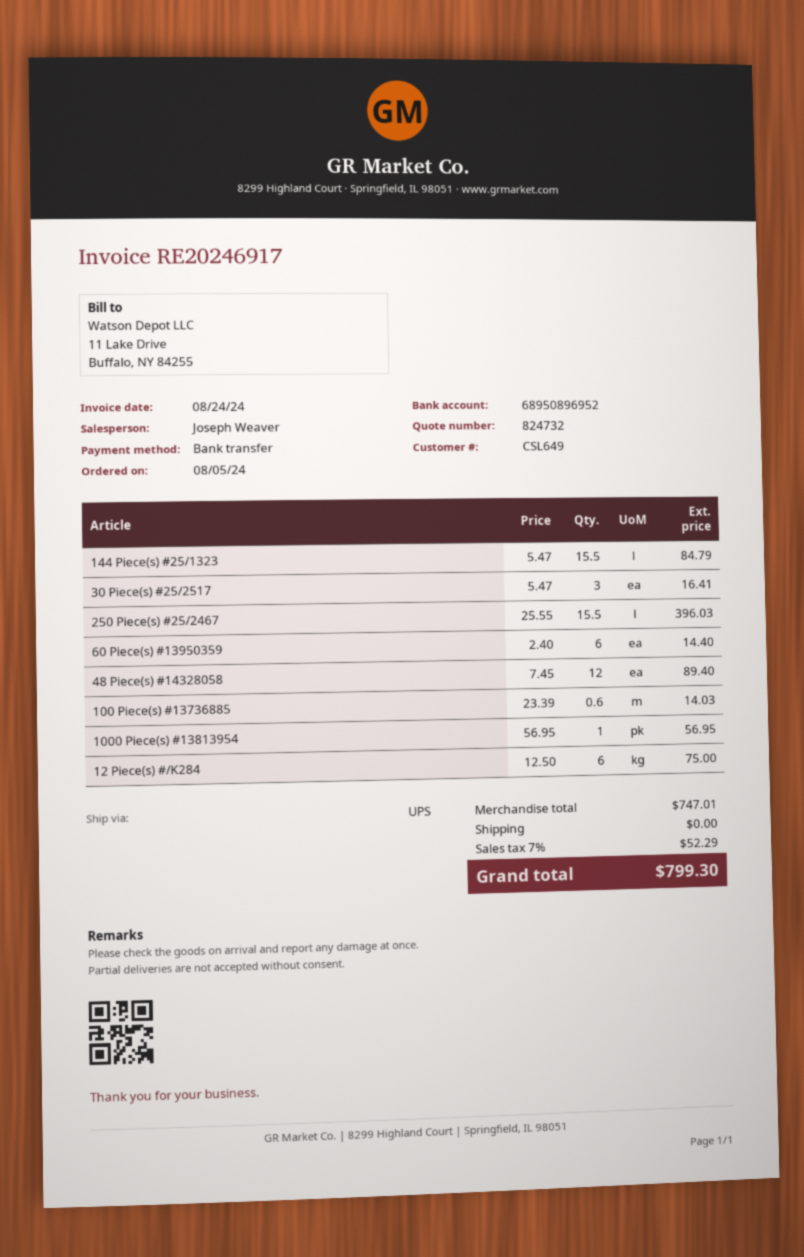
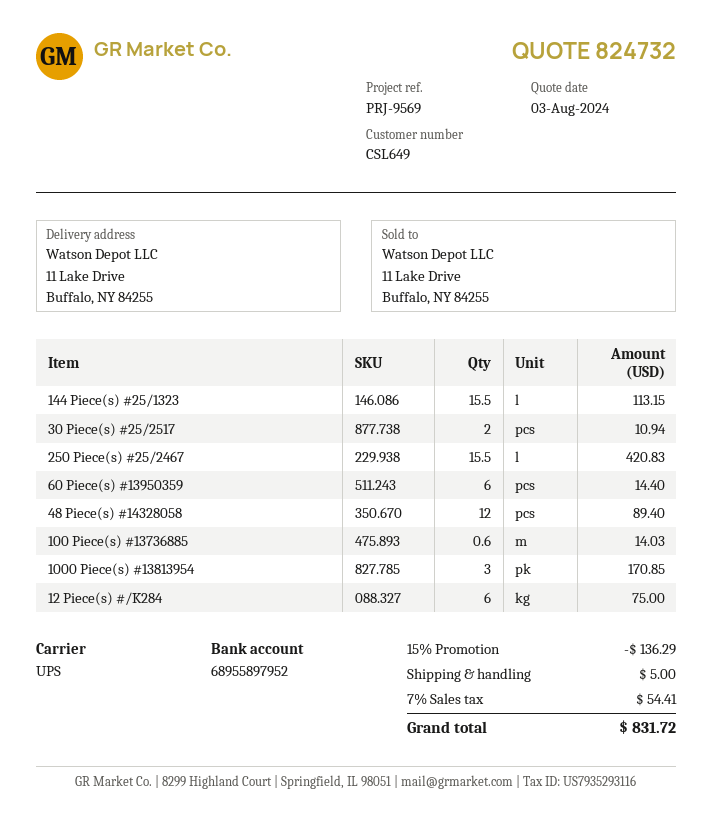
bank account: 68950896952 -> 68955897952
144 Piece(s) #25/1323: 15.5 for 84.79 -> 15.5 for 113.15
30 Piece(s) #25/2517: 3 for 16.41 -> 2 for 10.94
250 Piece(s) #25/2467: 15.5 for 396.03 -> 15.5 for 420.83
1000 Piece(s) #13813954: 1 for 56.95 -> 3 for 170.85
discount: none -> 15% = 136.29
shipping: 0.00 -> 5.00
tax: 7% = 52.29 -> 7% = 54.41
total: 799.30 -> 831.72

